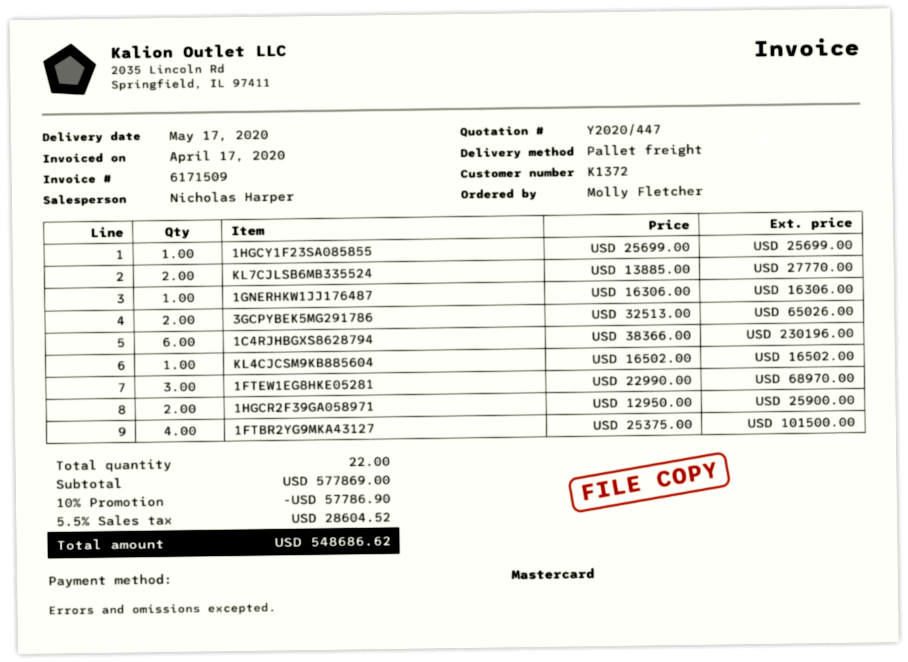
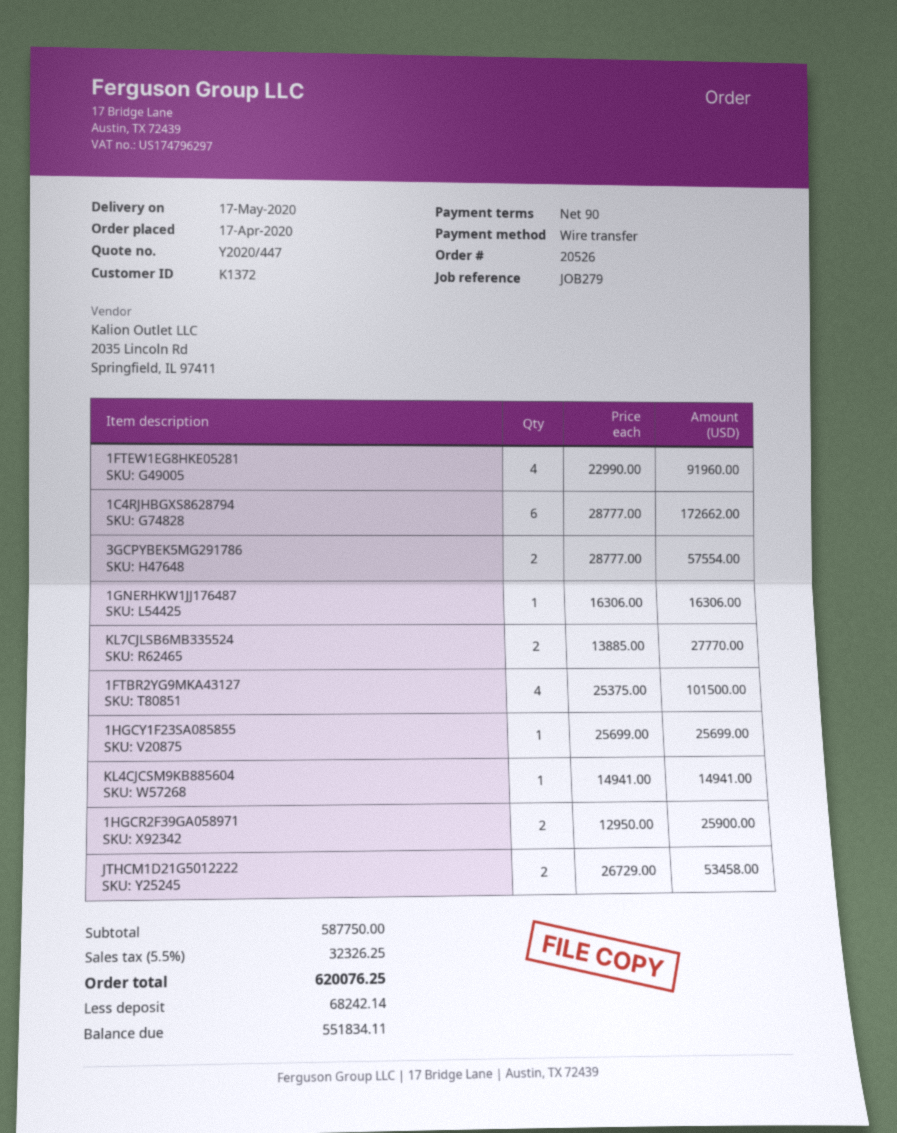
payment method: Mastercard -> bank transfer
3GCPYBEK5MG291786: 2 x 32513.00 = 65026.00 -> 2 x 28777.00 = 57554.00
1C4RJHBGXS8628794: 6 x 38366.00 = 230196.00 -> 6 x 28777.00 = 172662.00
KL4CJCSM9KB885604: 1 x 16502.00 = 16502.00 -> 1 x 14941.00 = 14941.00
1FTEW1EG8HKE05281: 3 x 22990.00 = 68970.00 -> 4 x 22990.00 = 91960.00
JTHCM1D21G5012222: none -> 2 x 26729.00 = 53458.00
subtotal: 577869.00 -> 587750.00
discount: 10% = 57786.90 -> none
tax: 5.5% = 28604.52 -> 5.5% = 32326.25
total: 548686.62 -> 620076.25

